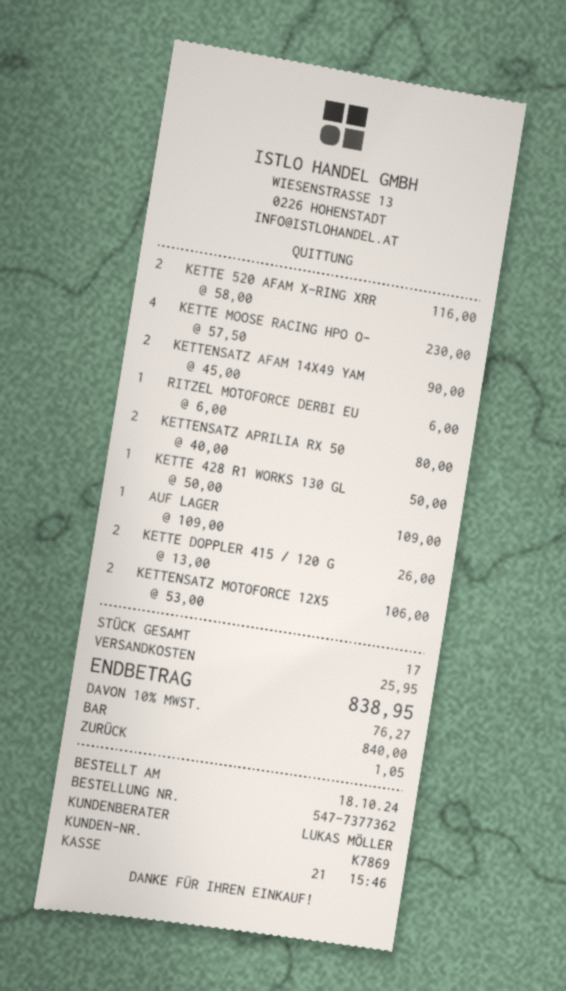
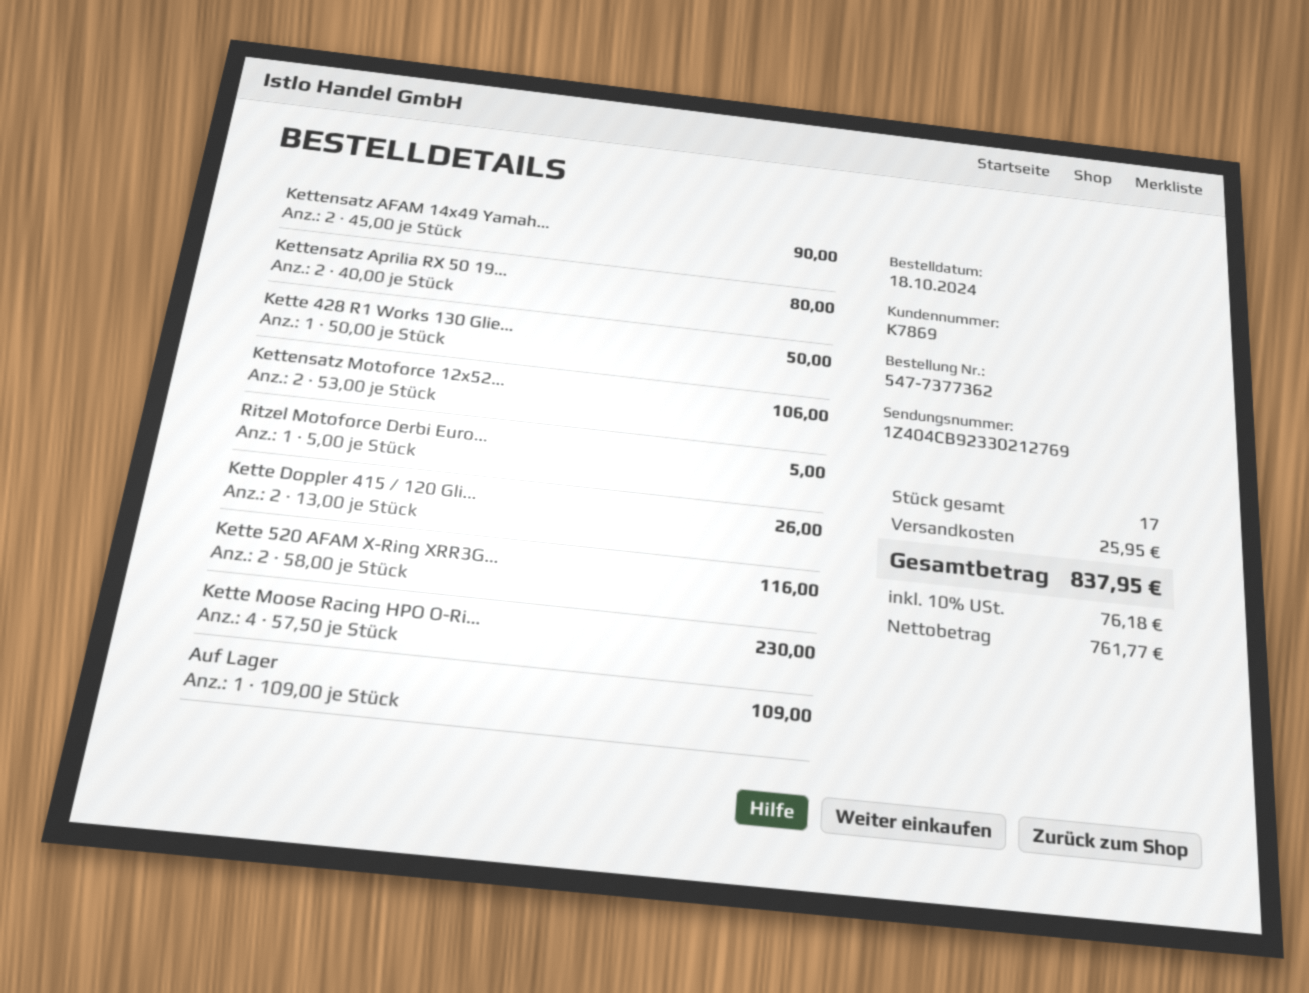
RITZEL MOTOFORCE DERBI EU: 1 x 6.00 = 6.00 -> 1 x 5.00 = 5.00
tax: 10% = 76.27 -> 10% = 76.18
total: 838.95 -> 837.95

